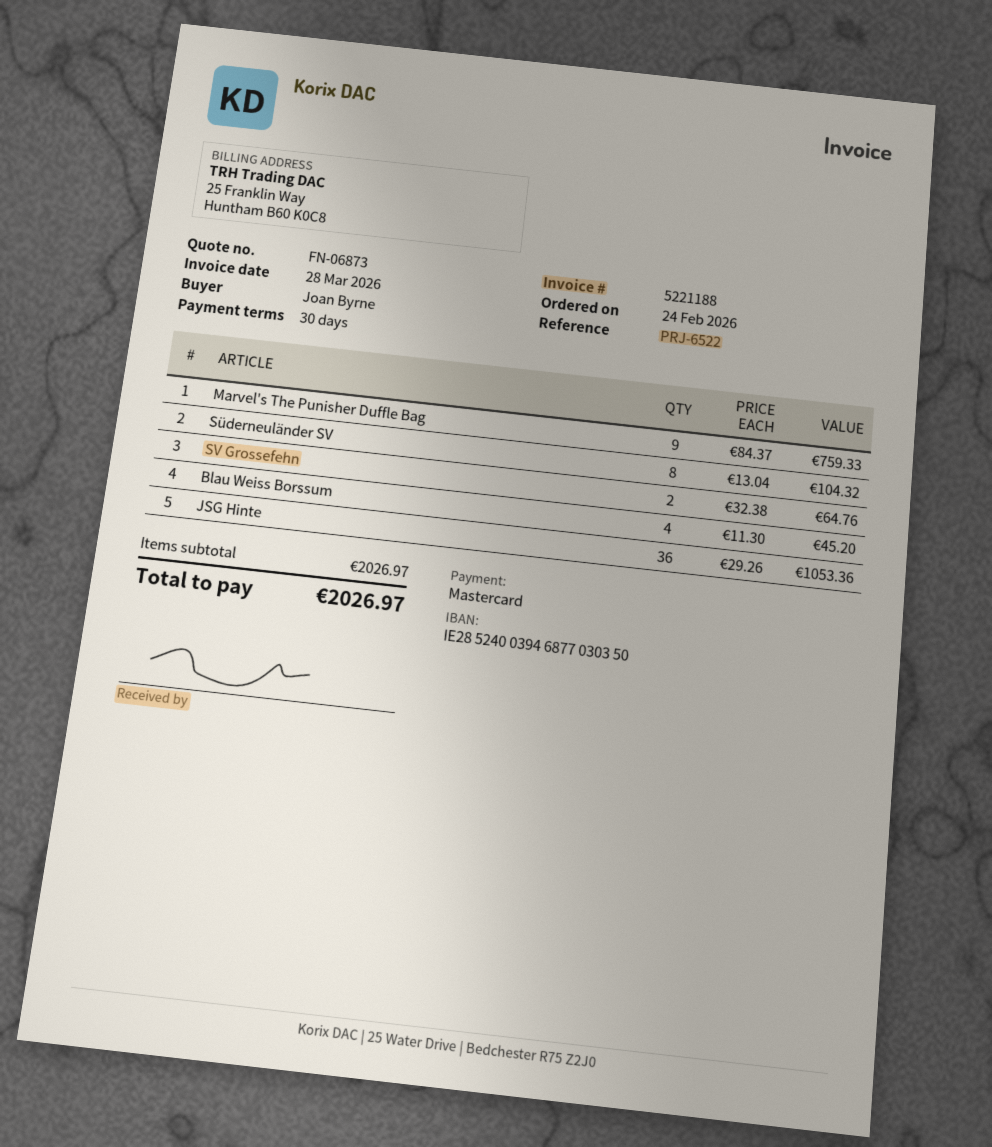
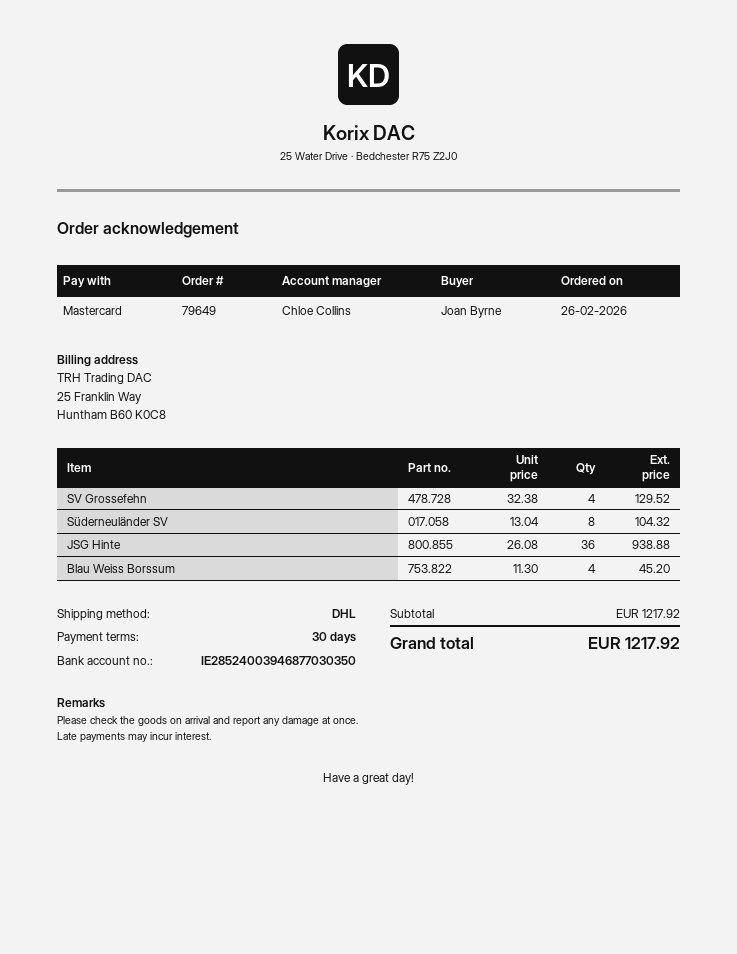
order date: 2026-02-24 -> 2026-02-26
Marvel's The Punisher Duffle Bag: 9 x 84.37 = 759.33 -> none
SV Grossefehn: 2 x 32.38 = 64.76 -> 4 x 32.38 = 129.52
JSG Hinte: 36 x 29.26 = 1053.36 -> 36 x 26.08 = 938.88
subtotal: 2026.97 -> 1217.92
total: 2026.97 -> 1217.92

